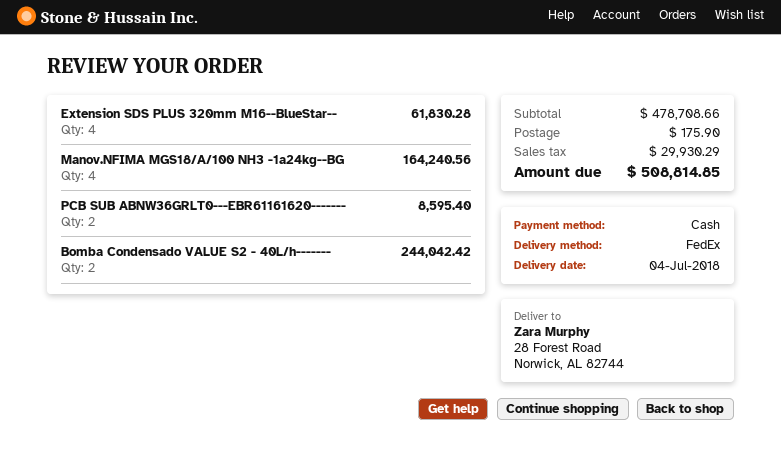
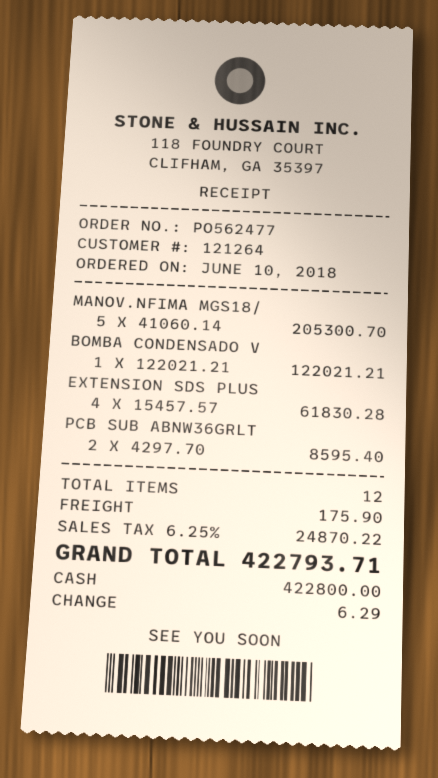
Manov.NFIMA MGS18/A/100 NH3 -1a24kg--BG: 4 for 164240.56 -> 5 for 205300.70
Bomba Condensado VALUE S2 - 40L/h-------: 2 for 244042.42 -> 1 for 122021.21
tax: 29930.29 -> 24870.22
total: 508814.85 -> 422793.71

